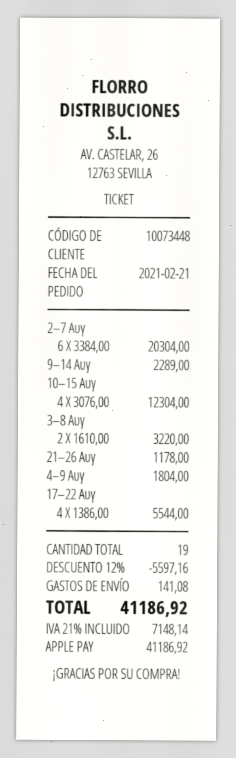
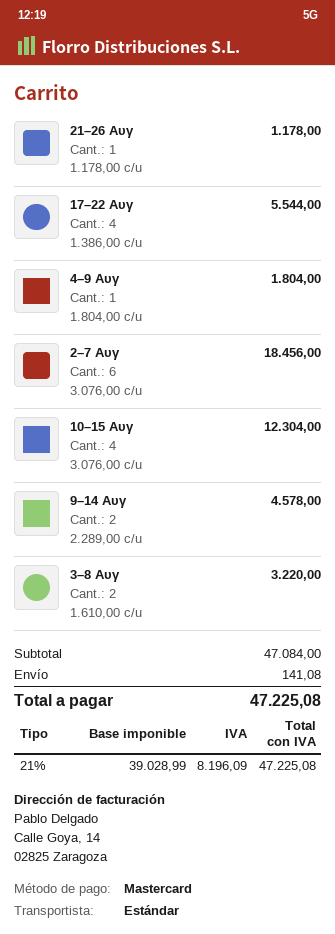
payment method: Apple Pay -> Mastercard
2–7 Αυγ: 6 x 3384.00 = 20304.00 -> 6 x 3076.00 = 18456.00
9–14 Αυγ: 1 x 2289.00 = 2289.00 -> 2 x 2289.00 = 4578.00
discount: 12% = 5597.16 -> none
tax: 21% = 7148.14 -> 21% = 8196.09
total: 41186.92 -> 47225.08

